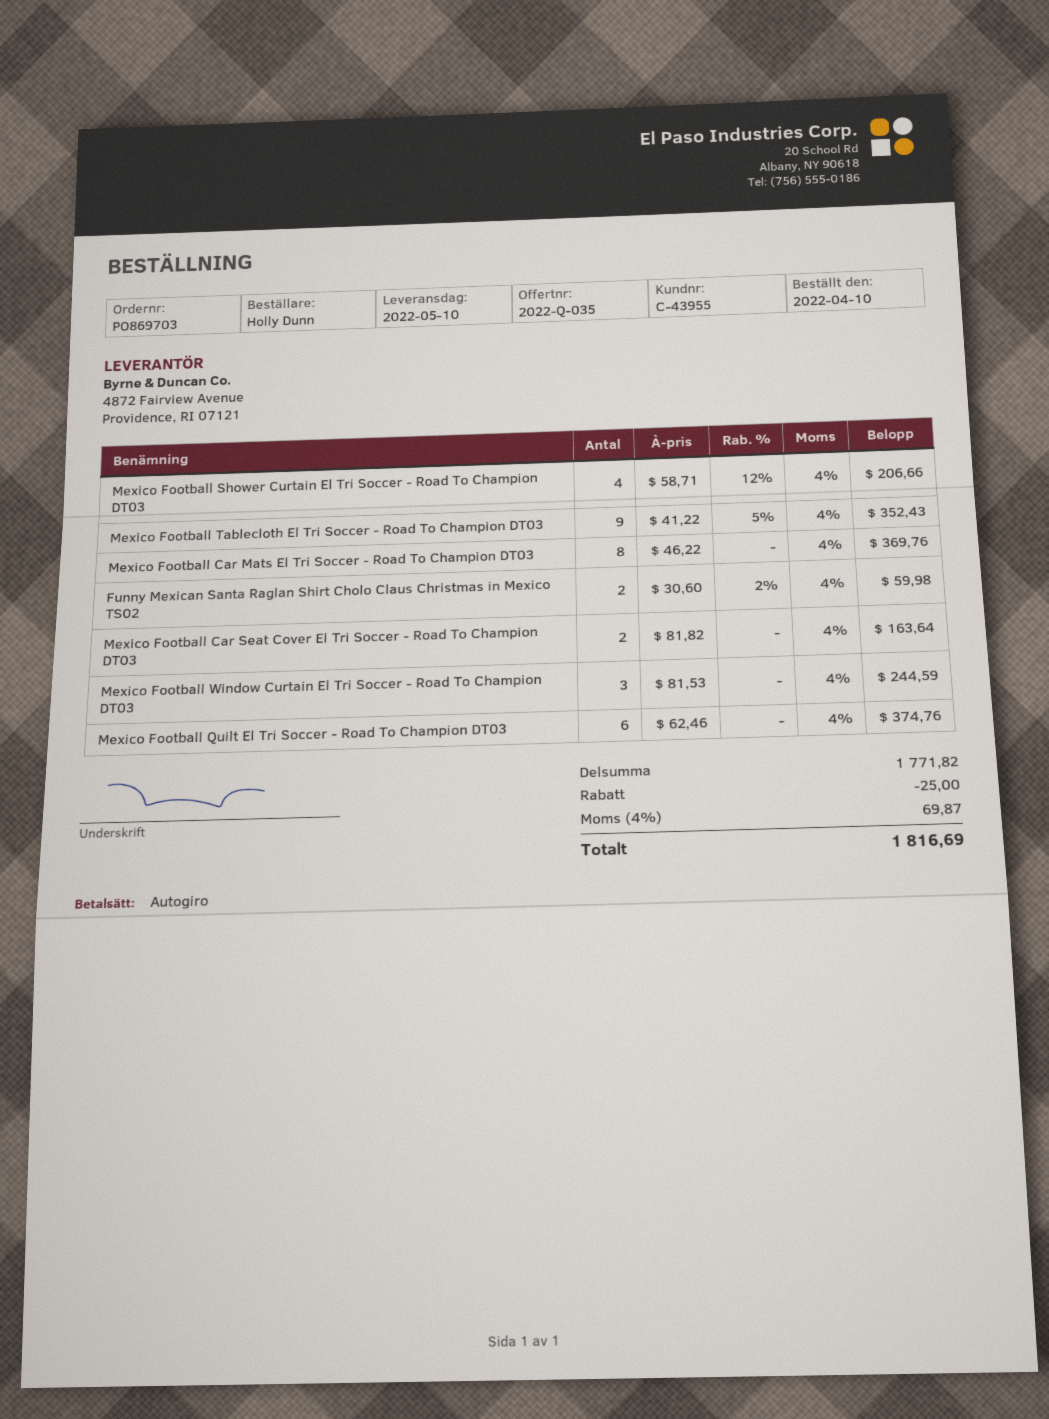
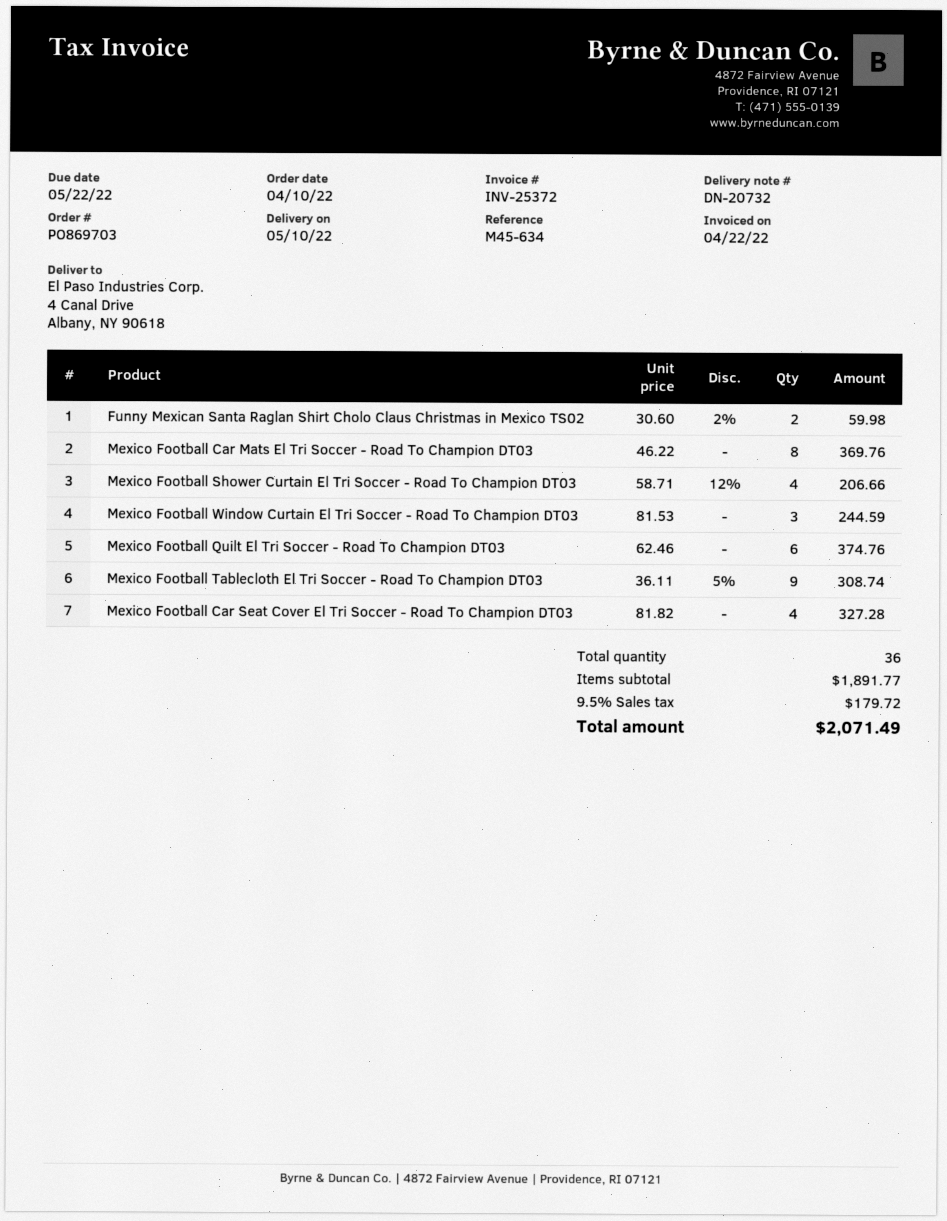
Mexico Football Tablecloth El Tri Soccer - Road To Champion DT03: 9 x 41.22 - 5% = 352.43 -> 9 x 36.11 - 5% = 308.74
Mexico Football Car Seat Cover El Tri Soccer - Road To Champion DT03: 2 x 81.82 = 163.64 -> 4 x 81.82 = 327.28
subtotal: 1771.82 -> 1891.77
discount: 25.00 -> none
tax: 4% = 69.87 -> 9.5% = 179.72
total: 1816.69 -> 2071.49

